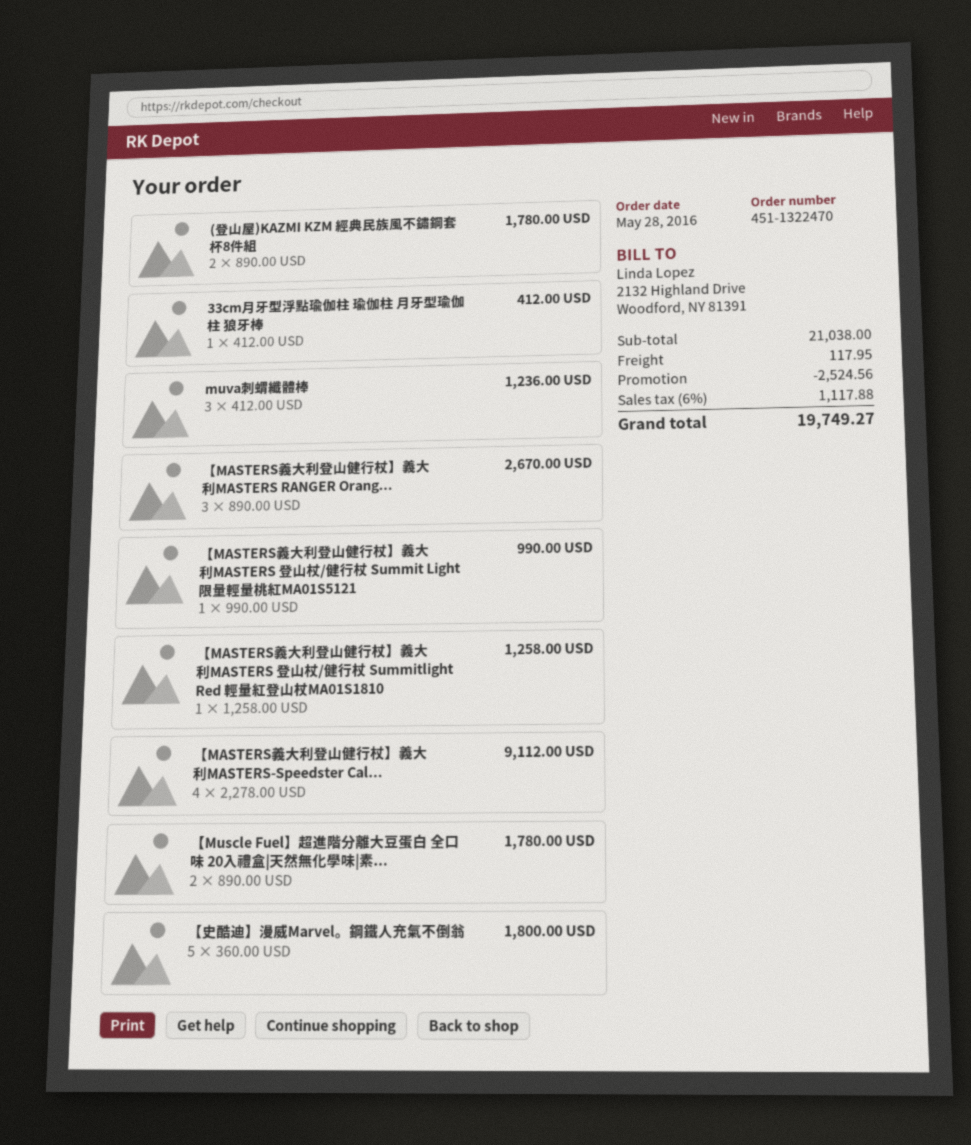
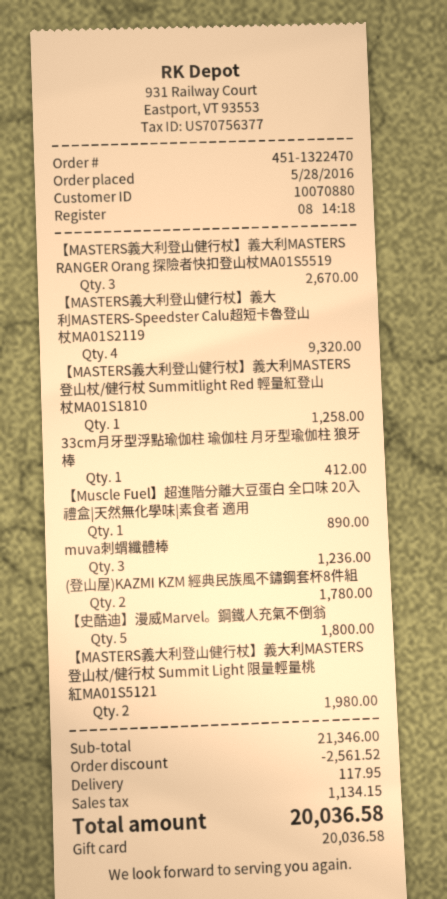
【MASTERS義大利登山健行杖】義大利MASTERS 登山杖/健行杖 Summit Light 限量輕量桃紅MA01S5121: 1 for 990.00 -> 2 for 1980.00
【MASTERS義大利登山健行杖】義大利MASTERS-Speedster Cal...: 4 for 9112.00 -> 4 for 9320.00
【Muscle Fuel】超進階分離大豆蛋白 全口味 20入禮盒|天然無化學味|素...: 2 for 1780.00 -> 1 for 890.00
subtotal: 21038.00 -> 21346.00
discount: 2524.56 -> 2561.52
tax: 1117.88 -> 1134.15
total: 19749.27 -> 20036.58

